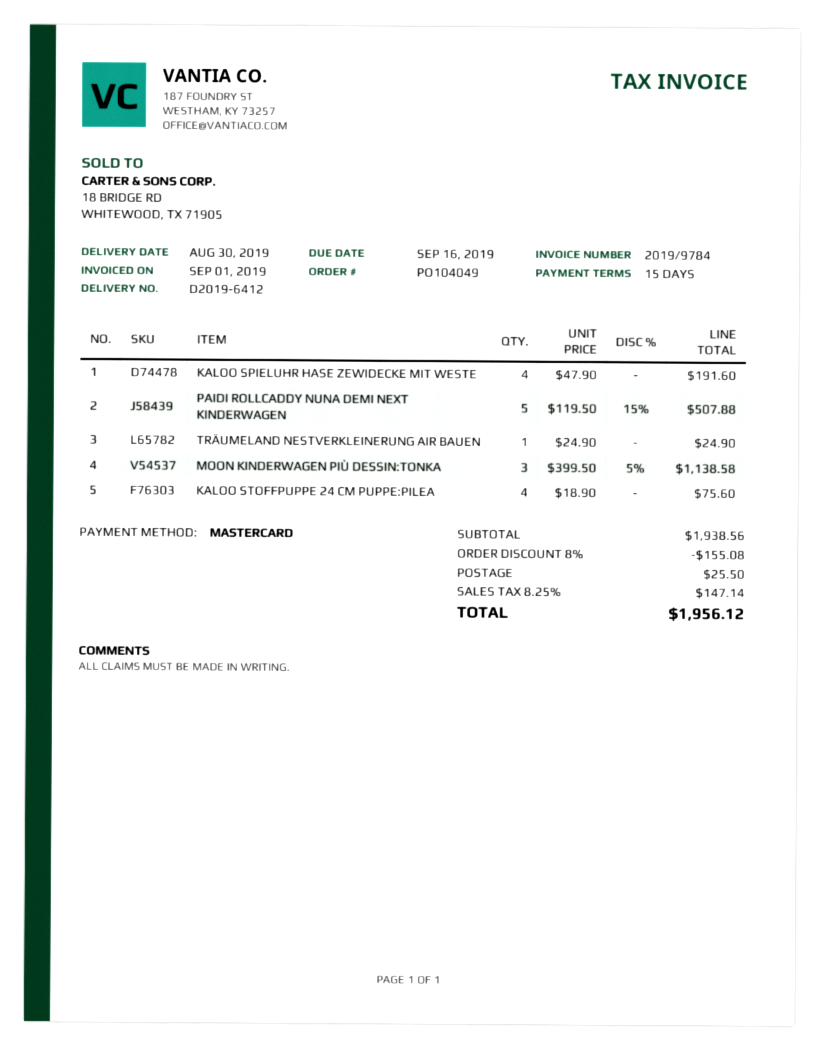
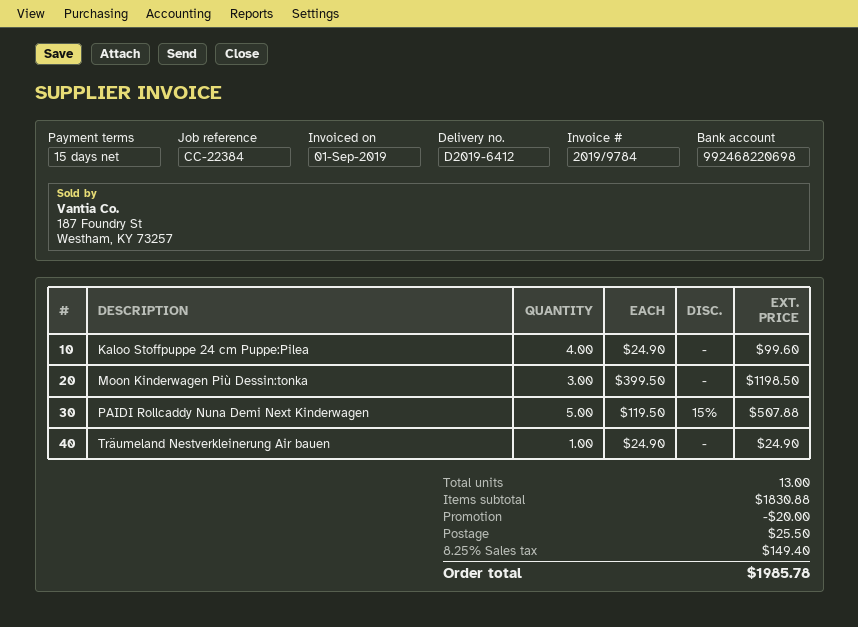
KALOO SPIELUHR HASE ZEWIDECKE MIT WESTE: 4 x 47.90 = 191.60 -> none
MOON KINDERWAGEN PIÙ DESSIN:TONKA: 3 x 399.50 - 5% = 1138.58 -> 3 x 399.50 = 1198.50
KALOO STOFFPUPPE 24 CM PUPPE:PILEA: 4 x 18.90 = 75.60 -> 4 x 24.90 = 99.60
subtotal: 1938.56 -> 1830.88
discount: 155.08 -> 20.00
tax: 8.25% = 147.14 -> 8.25% = 149.40
total: 1956.12 -> 1985.78

